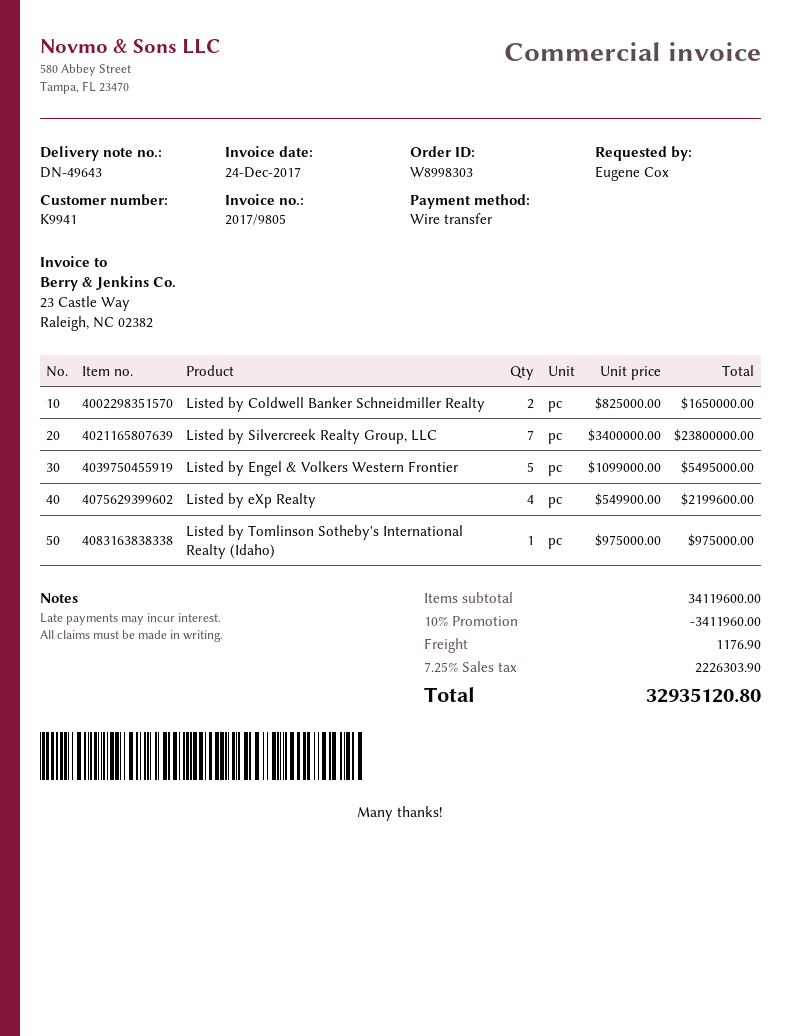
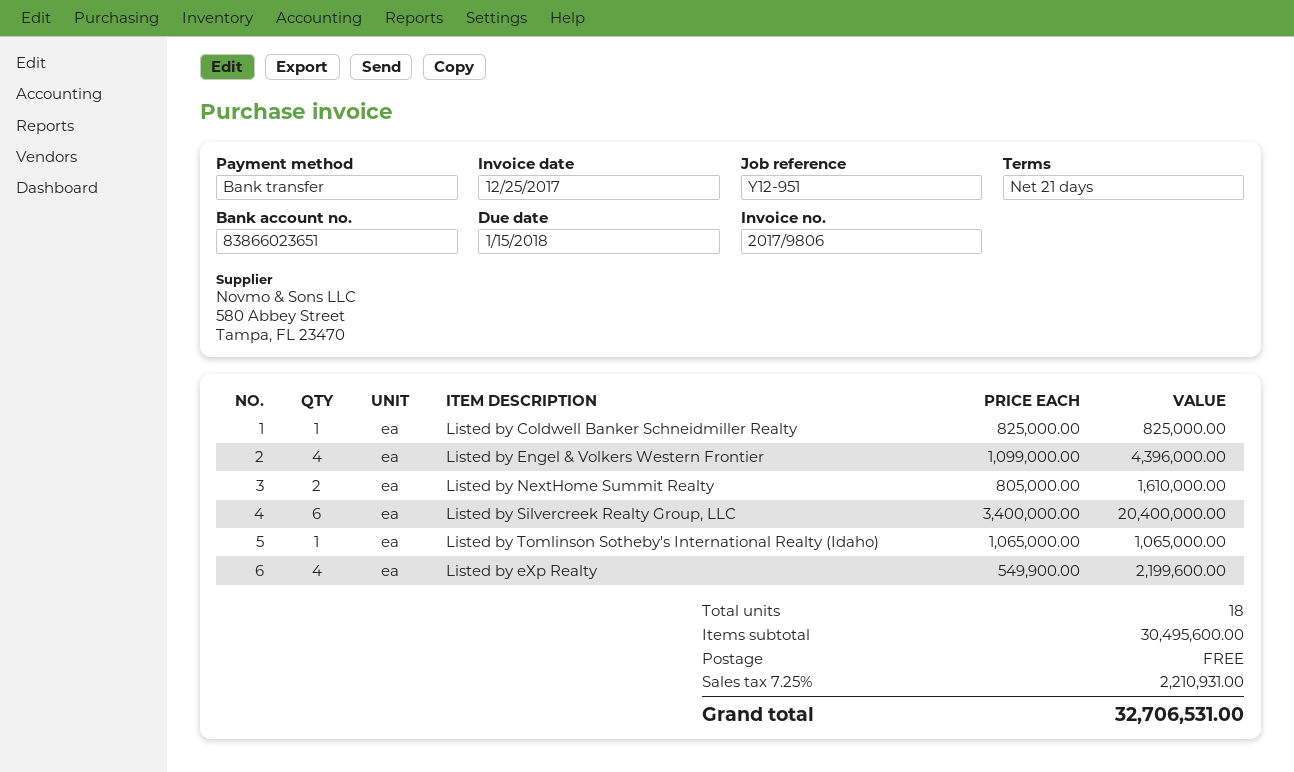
invoice number: 2017/9805 -> 2017/9806
invoice date: 2017-12-24 -> 2017-12-25
Listed by Coldwell Banker Schneidmiller Realty: 2 x 825000.00 = 1650000.00 -> 1 x 825000.00 = 825000.00
Listed by Silvercreek Realty Group, LLC: 7 x 3400000.00 = 23800000.00 -> 6 x 3400000.00 = 20400000.00
Listed by Engel & Volkers Western Frontier: 5 x 1099000.00 = 5495000.00 -> 4 x 1099000.00 = 4396000.00
Listed by Tomlinson Sotheby's International Realty (Idaho): 1 x 975000.00 = 975000.00 -> 1 x 1065000.00 = 1065000.00
Listed by NextHome Summit Realty: none -> 2 x 805000.00 = 1610000.00
subtotal: 34119600.00 -> 30495600.00
discount: 10% = 3411960.00 -> none
shipping: 1176.90 -> 0.00
tax: 7.25% = 2226303.90 -> 7.25% = 2210931.00
total: 32935120.80 -> 32706531.00

